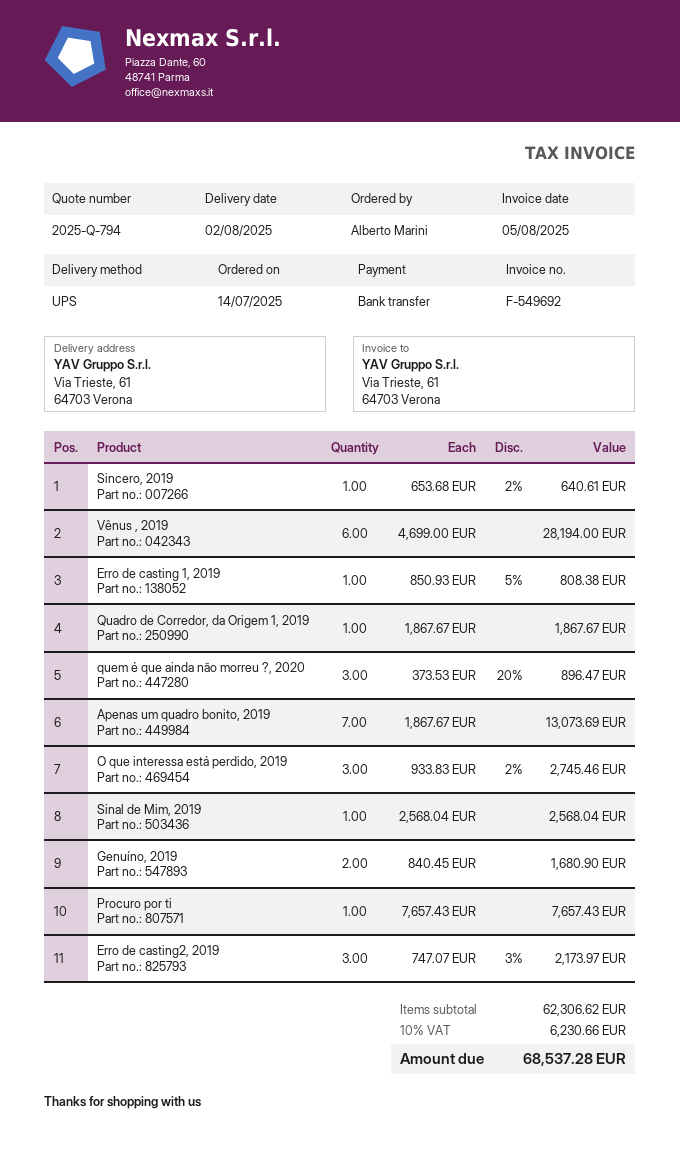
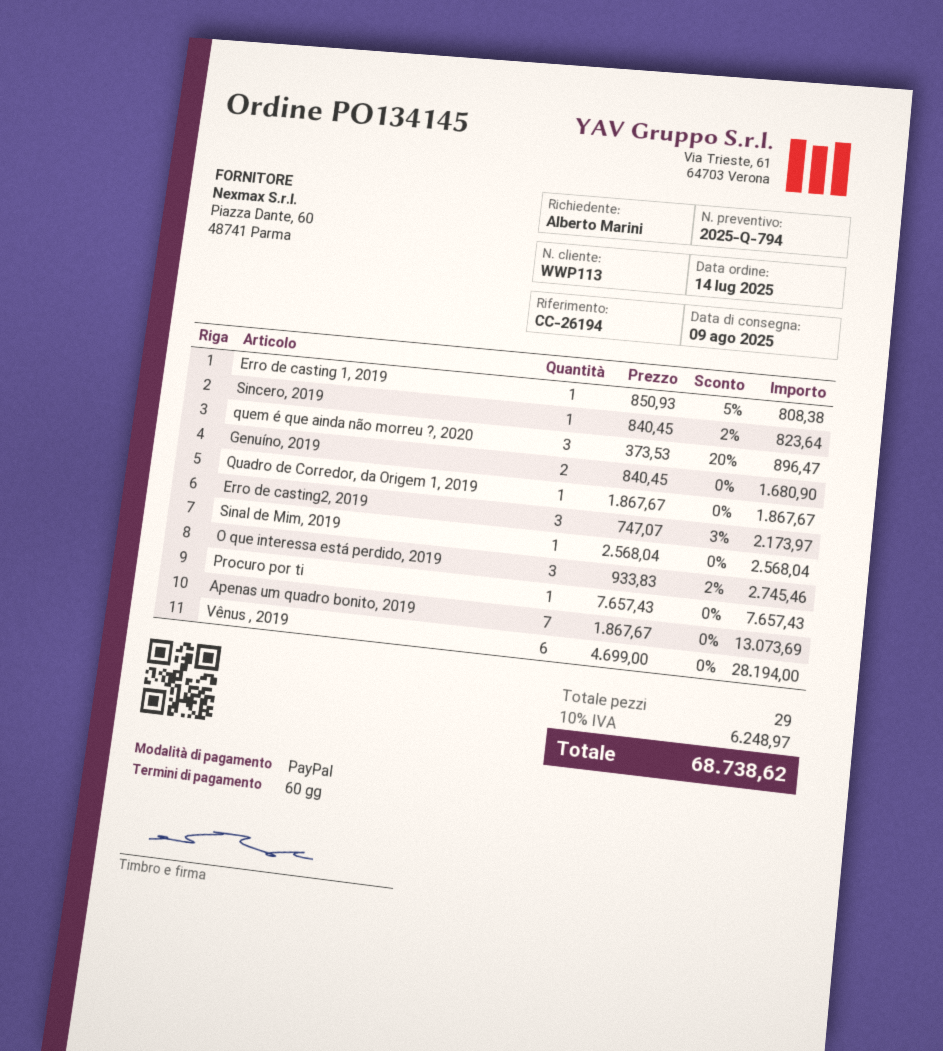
delivery date: 2025-08-02 -> 2025-08-09
payment method: bank transfer -> PayPal
Sincero, 2019: 1 x 653.68 - 2% = 640.61 -> 1 x 840.45 - 2% = 823.64
tax: 10% = 6230.66 -> 10% = 6248.97
total: 68537.28 -> 68738.62

